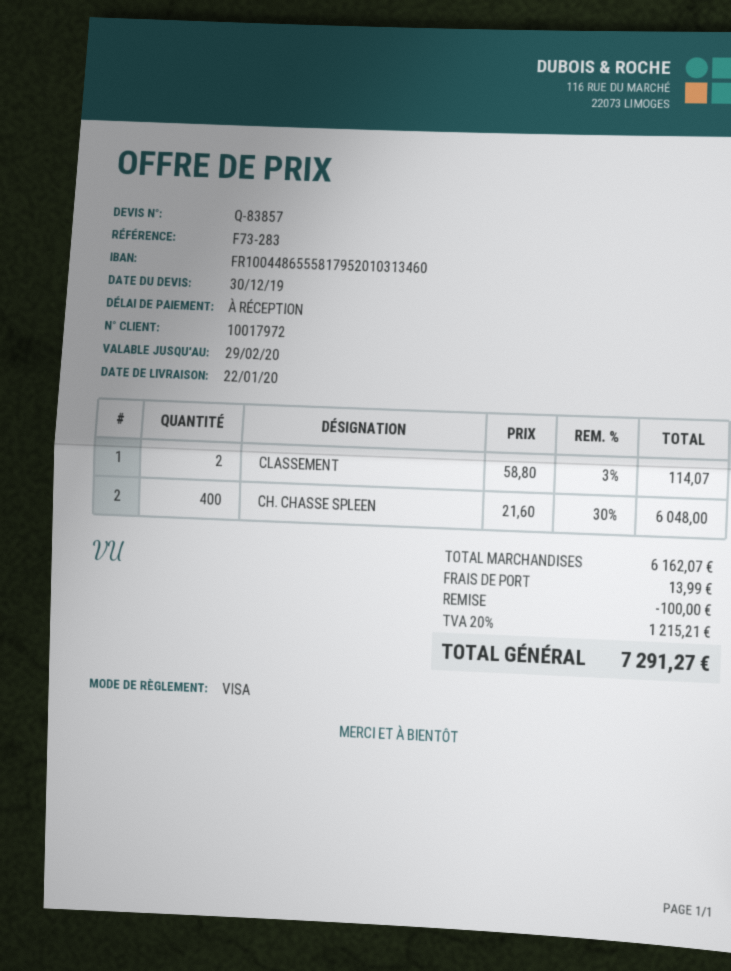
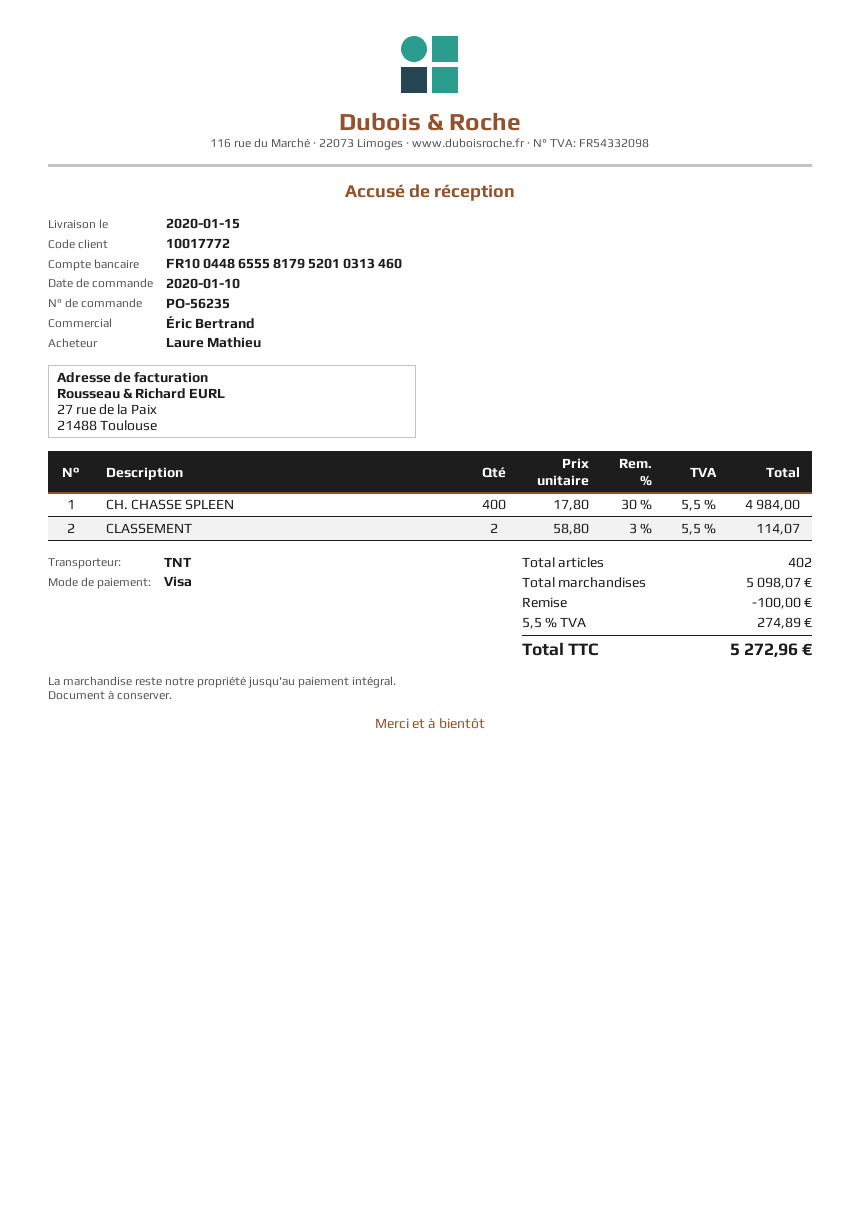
delivery date: 2020-01-22 -> 2020-01-15
customer number: 10017972 -> 10017772
CH. CHASSE SPLEEN: 400 x 21.60 - 30% = 6048.00 -> 400 x 17.80 - 30% = 4984.00
subtotal: 6162.07 -> 5098.07
shipping: 13.99 -> none
tax: 20% = 1215.21 -> 5.5% = 274.89
total: 7291.27 -> 5272.96

